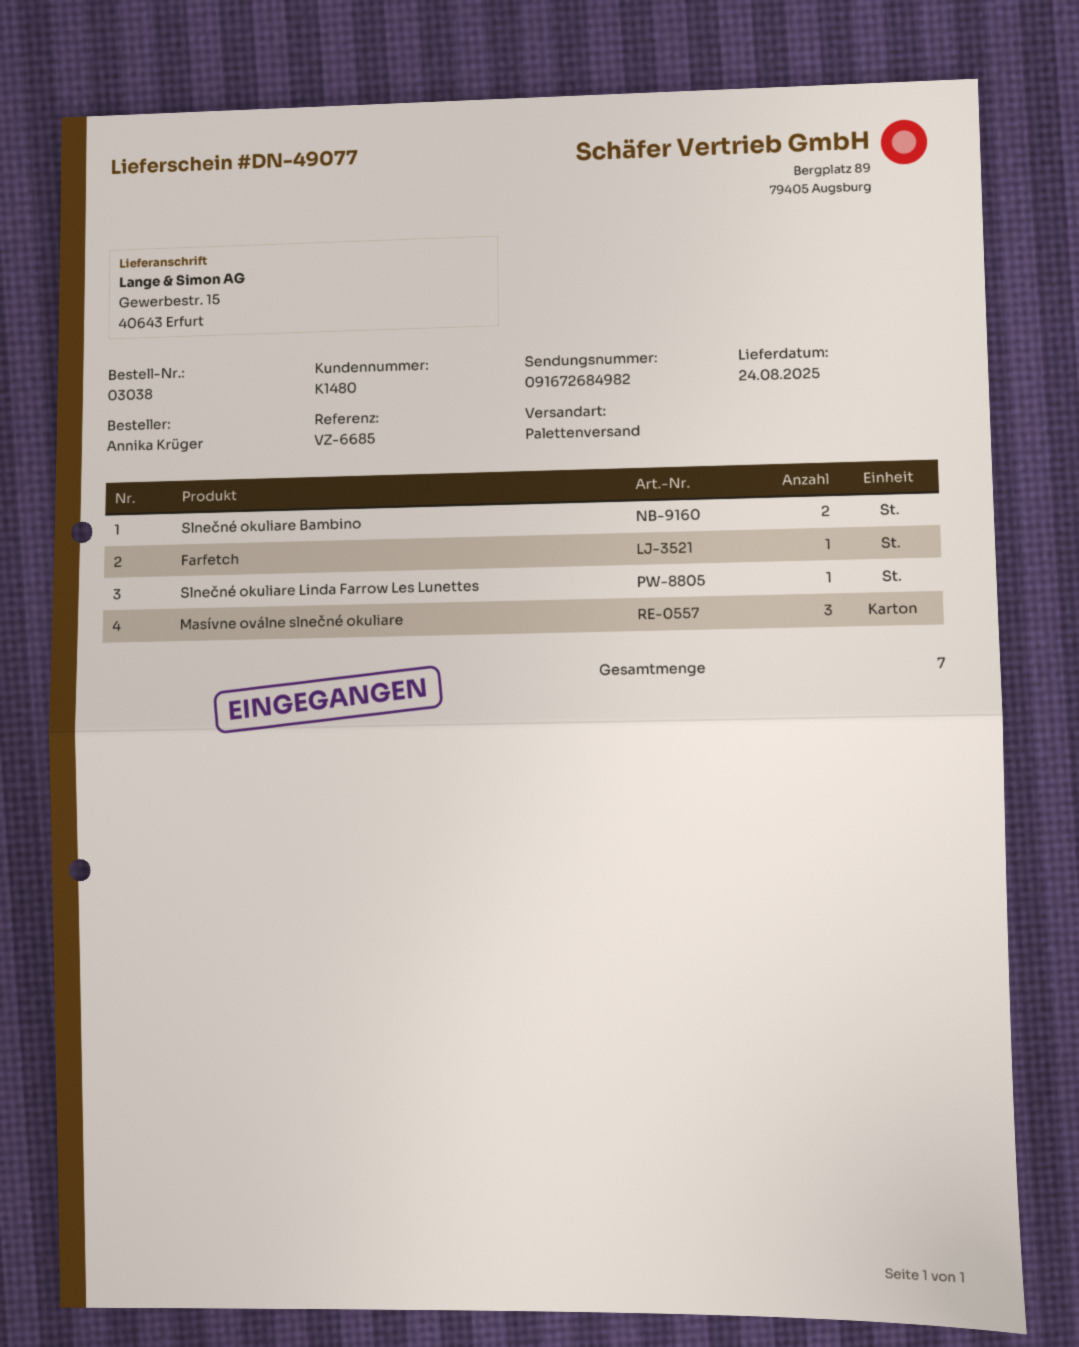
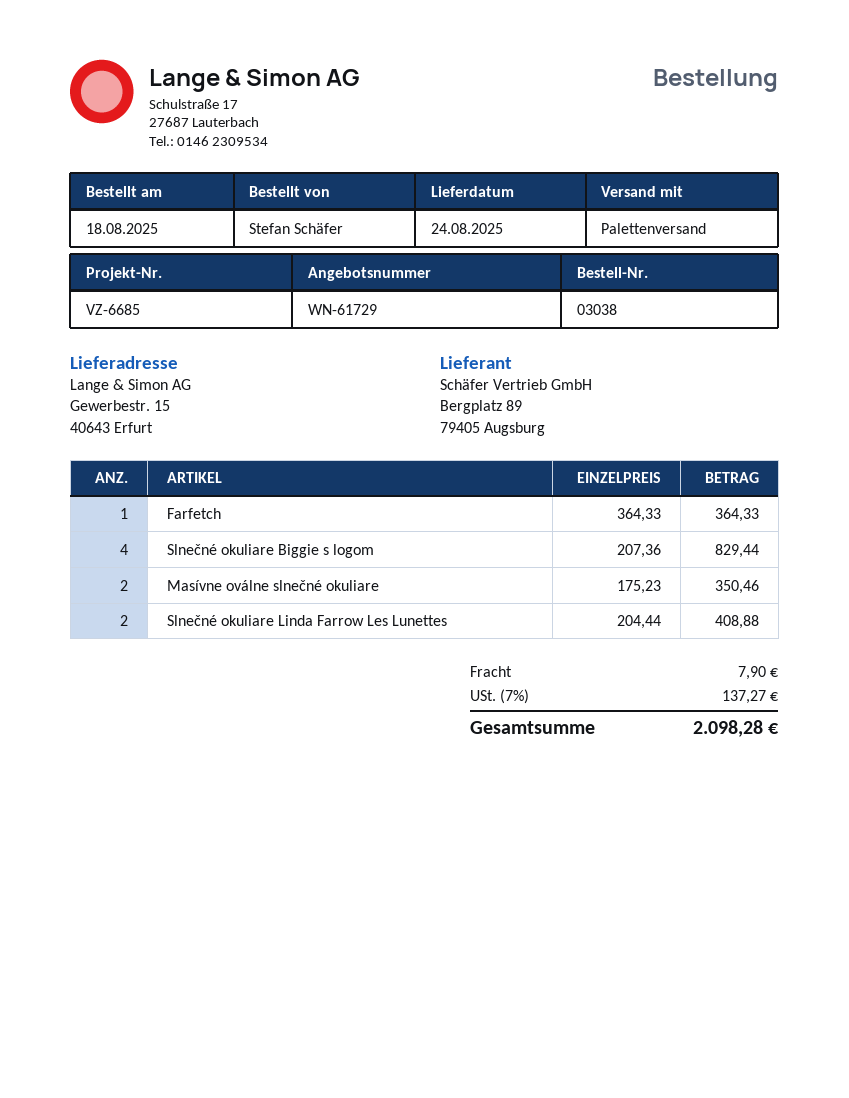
ordered by: Annika Krüger -> Stefan Schäfer
Slnečné okuliare Bambino: 2 -> none
Slnečné okuliare Linda Farrow Les Lunettes: 1 -> 2
Masívne oválne slnečné okuliare: 3 -> 2
Slnečné okuliare Biggie s logom: none -> 4

